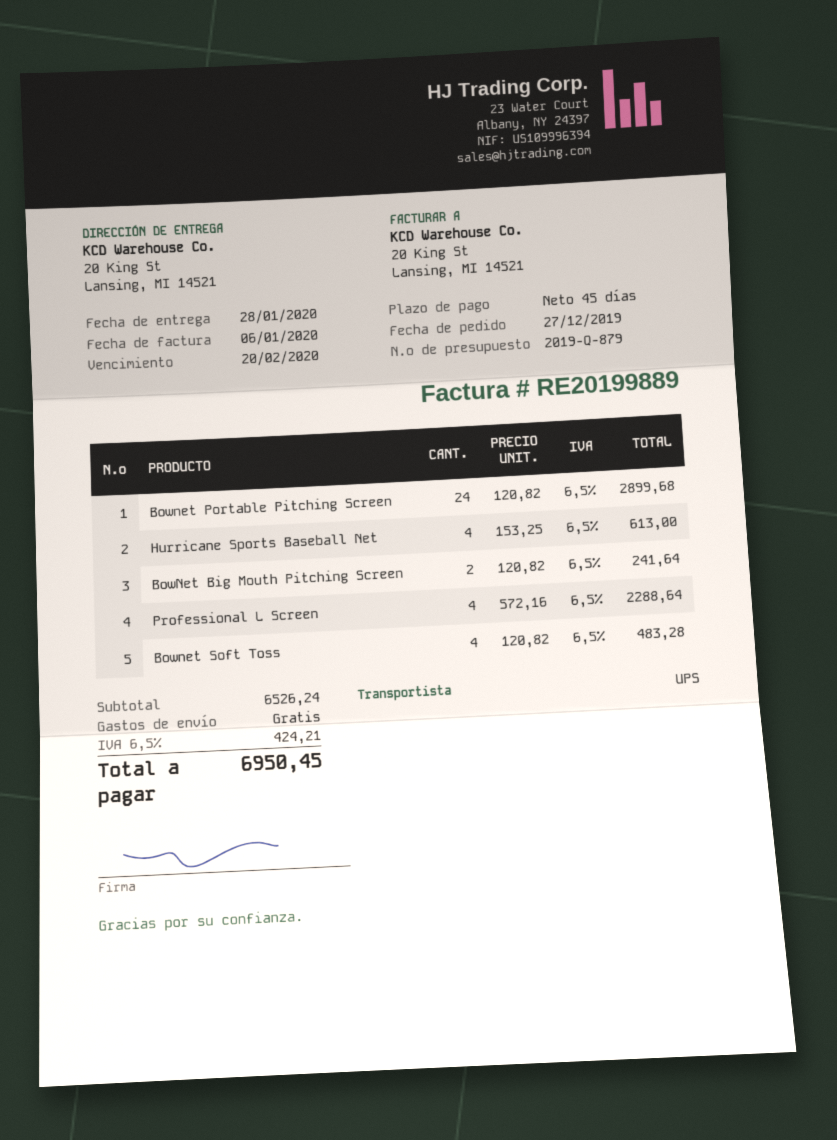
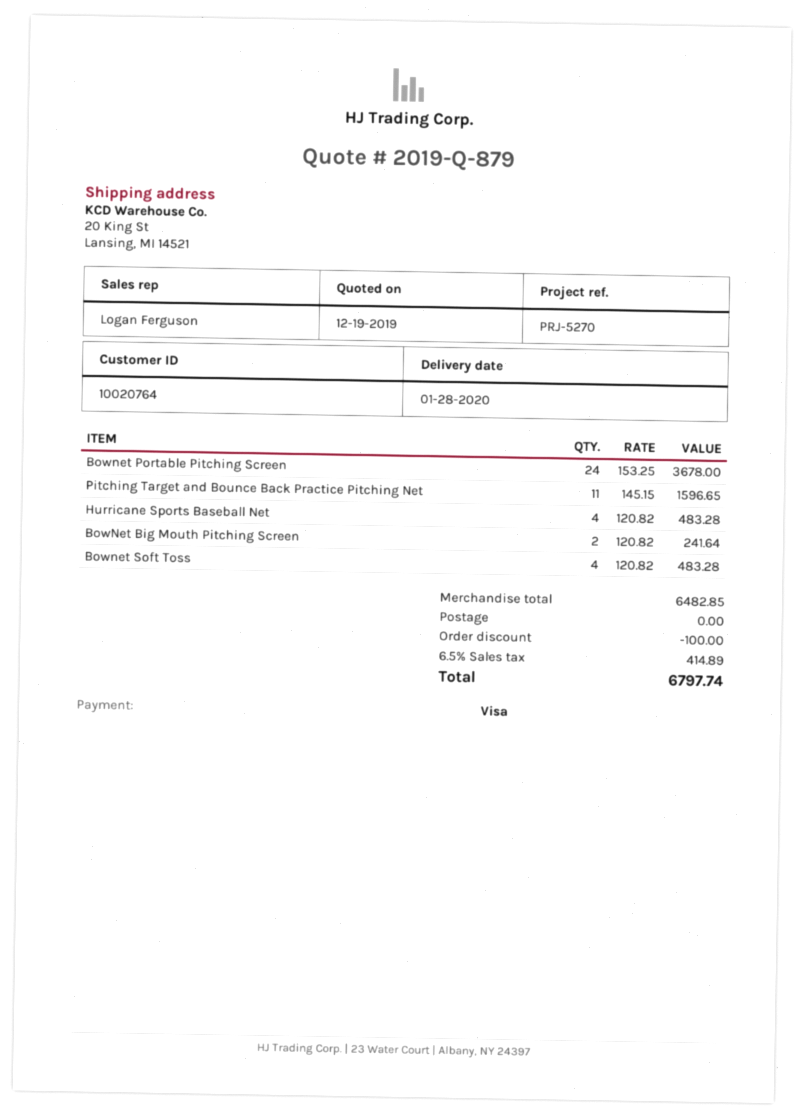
Bownet Portable Pitching Screen: 24 x 120.82 = 2899.68 -> 24 x 153.25 = 3678.00
Hurricane Sports Baseball Net: 4 x 153.25 = 613.00 -> 4 x 120.82 = 483.28
Professional L Screen: 4 x 572.16 = 2288.64 -> none
Pitching Target and Bounce Back Practice Pitching Net: none -> 11 x 145.15 = 1596.65
subtotal: 6526.24 -> 6482.85
discount: none -> 100.00
tax: 6.5% = 424.21 -> 6.5% = 414.89
total: 6950.45 -> 6797.74

